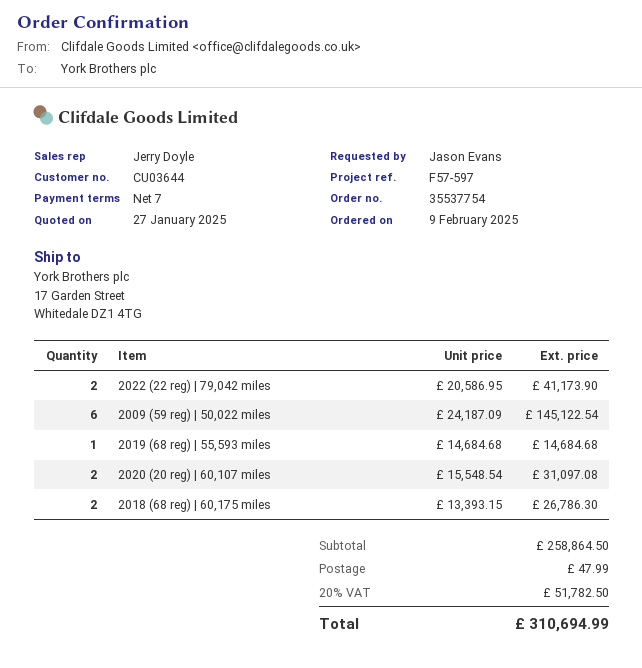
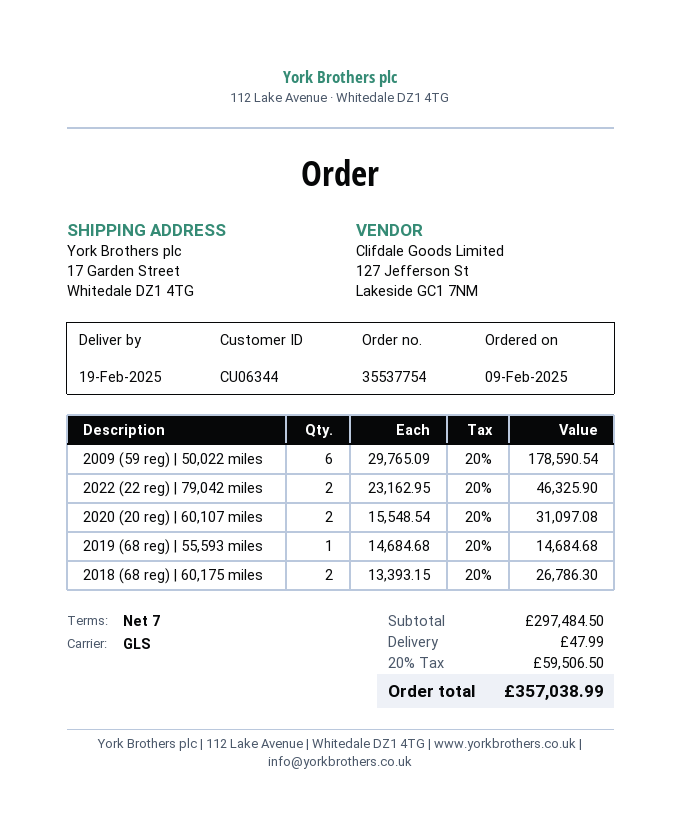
customer number: CU03644 -> CU06344
2022 (22 reg) | 79,042 miles: 2 x 20586.95 = 41173.90 -> 2 x 23162.95 = 46325.90
2009 (59 reg) | 50,022 miles: 6 x 24187.09 = 145122.54 -> 6 x 29765.09 = 178590.54
subtotal: 258864.50 -> 297484.50
tax: 20% = 51782.50 -> 20% = 59506.50
total: 310694.99 -> 357038.99

